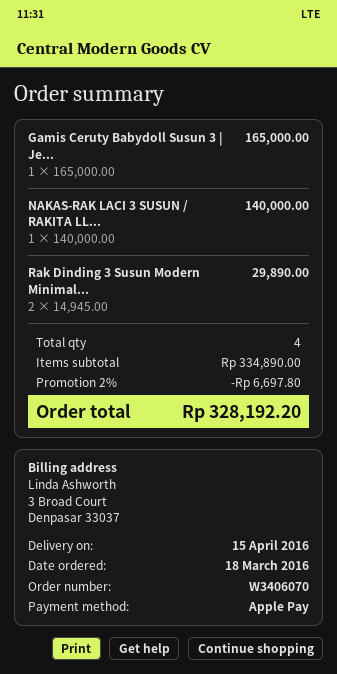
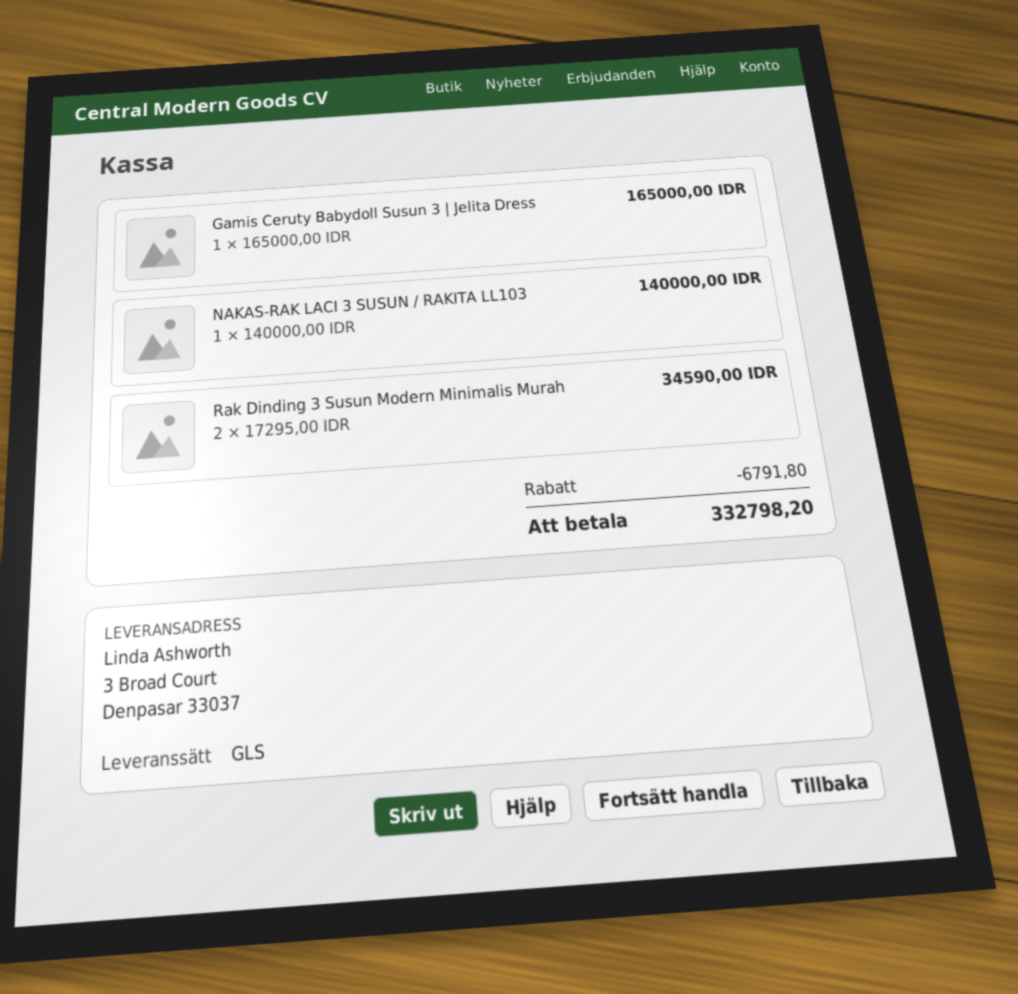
Rak Dinding 3 Susun Modern Minimal...: 2 x 14945.00 = 29890.00 -> 2 x 17295.00 = 34590.00
discount: 6697.80 -> 6791.80
total: 328192.20 -> 332798.20

